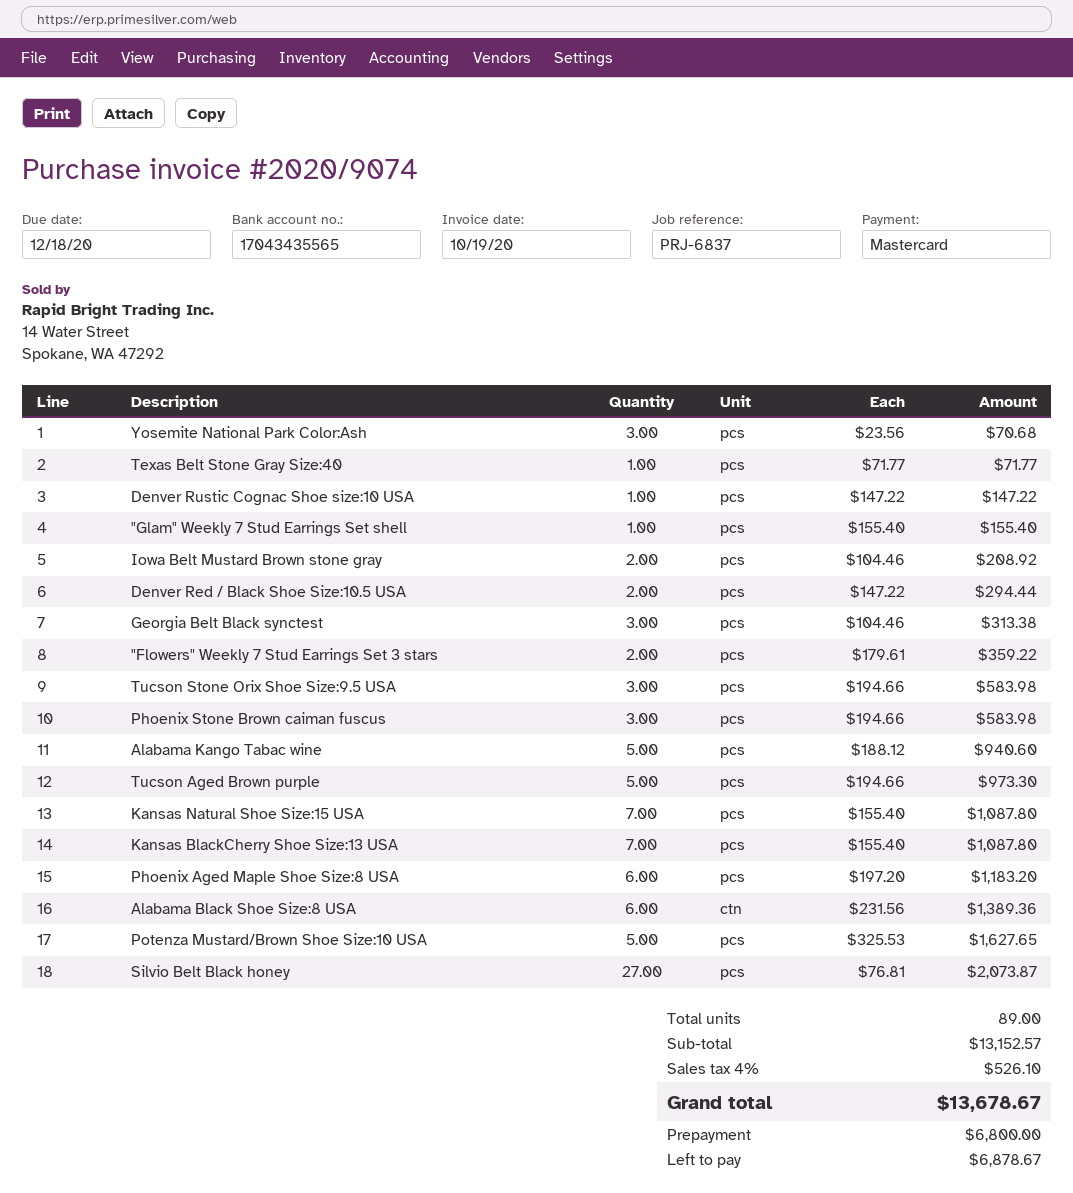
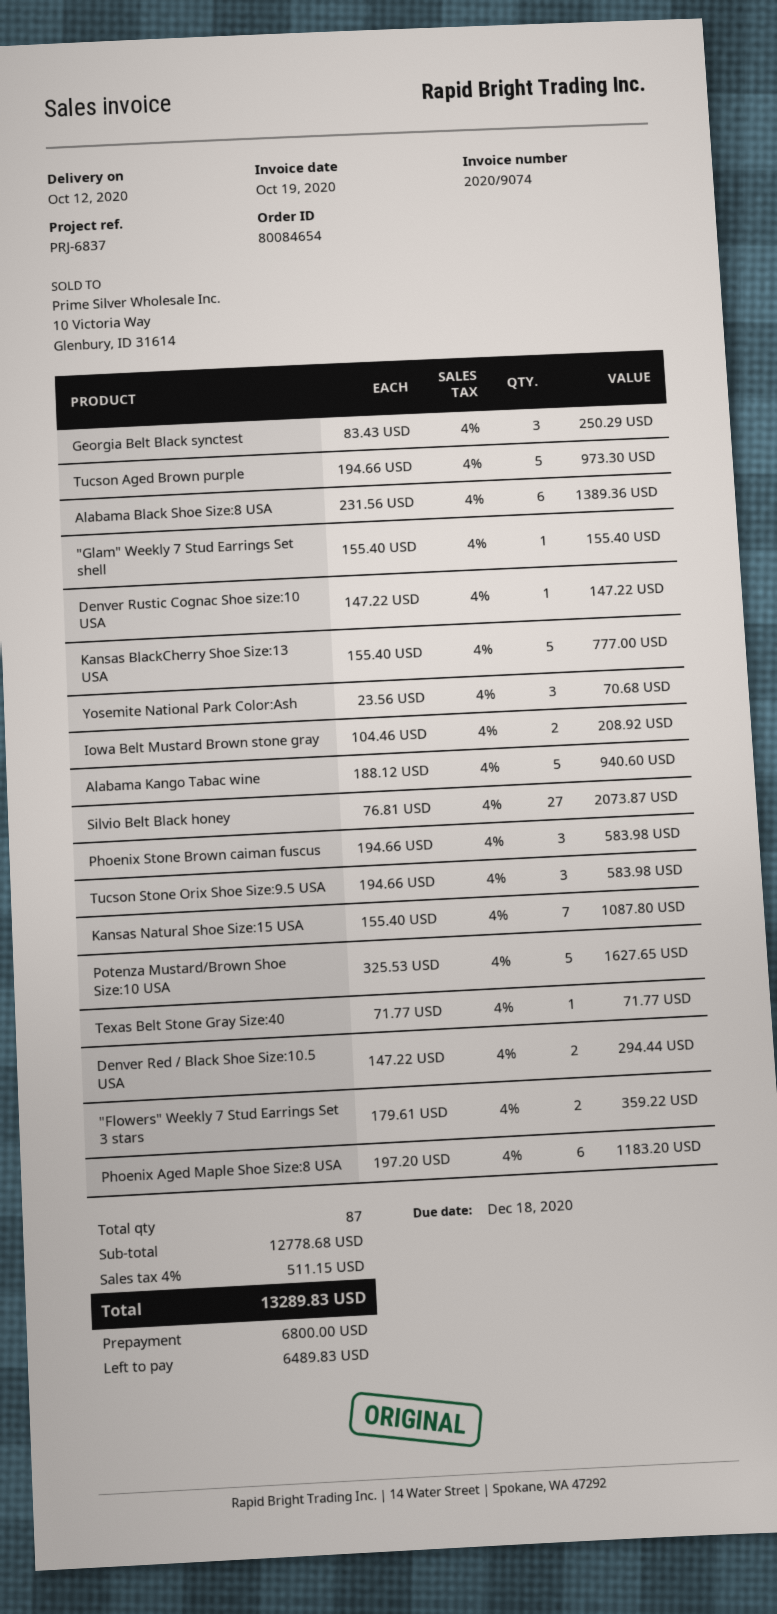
Georgia Belt Black synctest: 3 x 104.46 = 313.38 -> 3 x 83.43 = 250.29
Kansas BlackCherry Shoe Size:13 USA: 7 x 155.40 = 1087.80 -> 5 x 155.40 = 777.00
total quantity: 89 -> 87
subtotal: 13152.57 -> 12778.68
tax: 4% = 526.10 -> 4% = 511.15
total: 13678.67 -> 13289.83
balance: 6878.67 -> 6489.83

